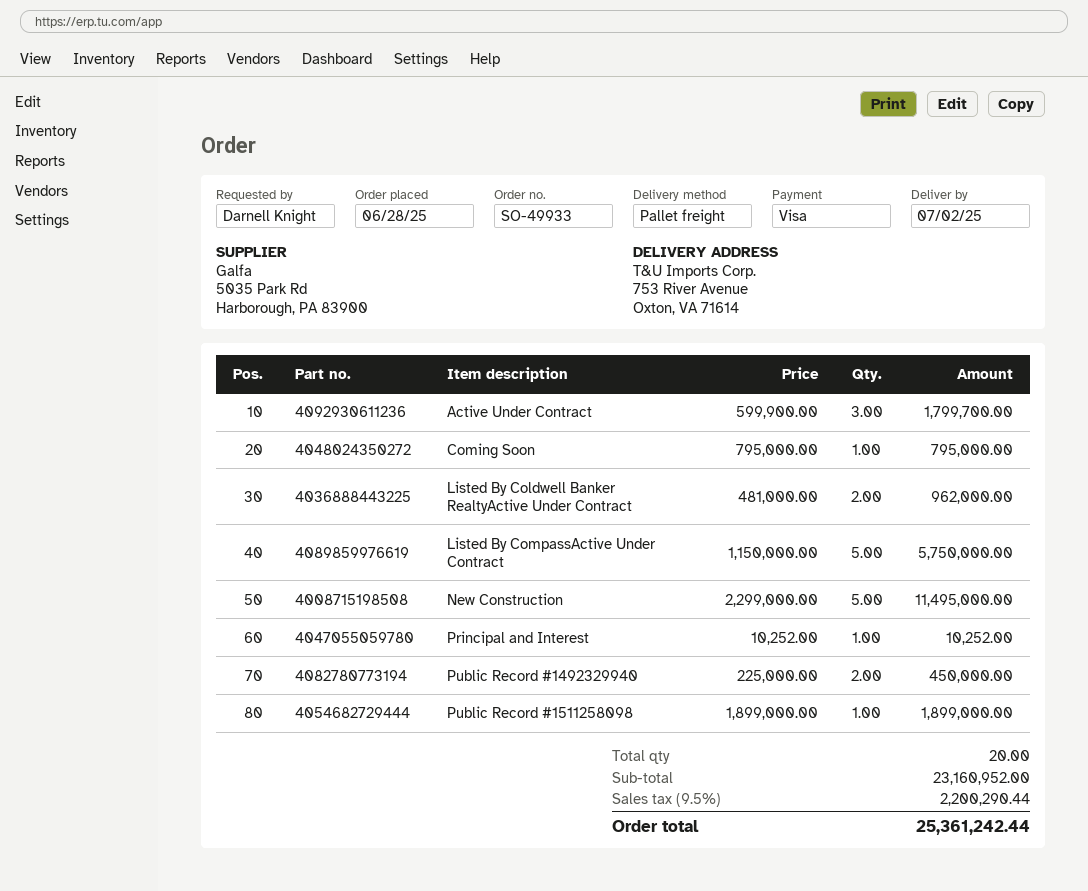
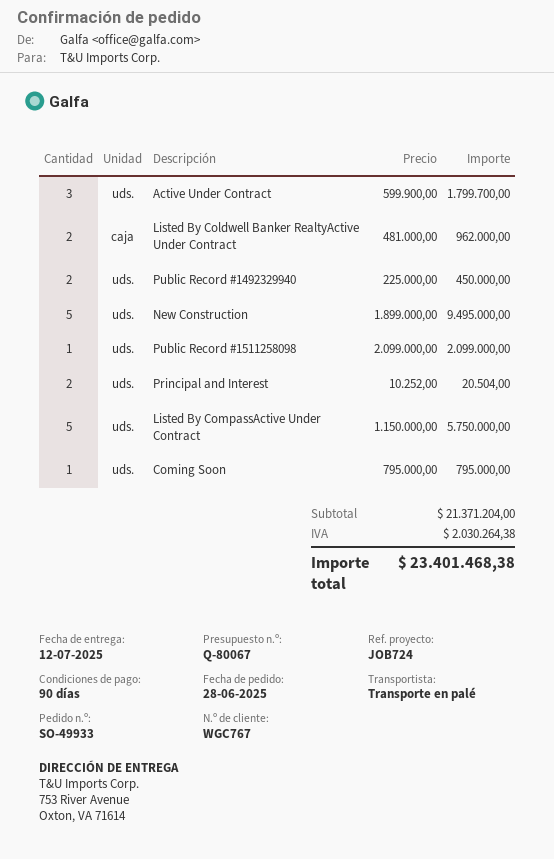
delivery date: 2025-07-02 -> 2025-07-12
New Construction: 5 x 2299000.00 = 11495000.00 -> 5 x 1899000.00 = 9495000.00
Principal and Interest: 1 x 10252.00 = 10252.00 -> 2 x 10252.00 = 20504.00
Public Record #1511258098: 1 x 1899000.00 = 1899000.00 -> 1 x 2099000.00 = 2099000.00
subtotal: 23160952.00 -> 21371204.00
tax: 2200290.44 -> 2030264.38
total: 25361242.44 -> 23401468.38

